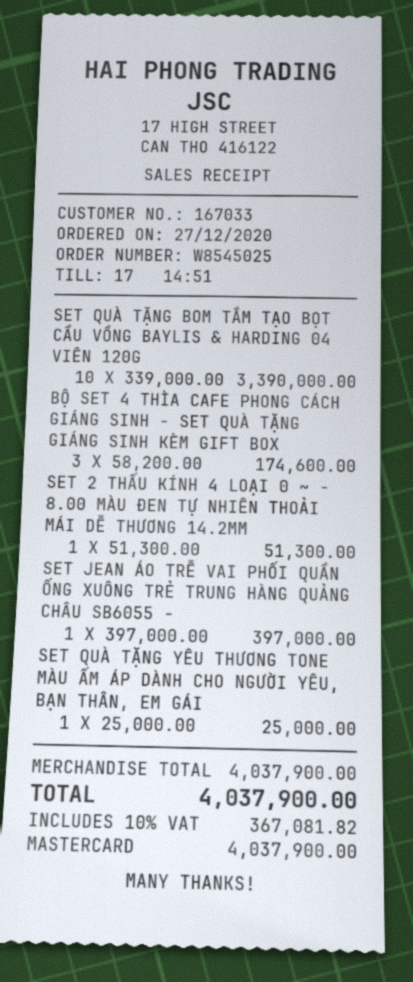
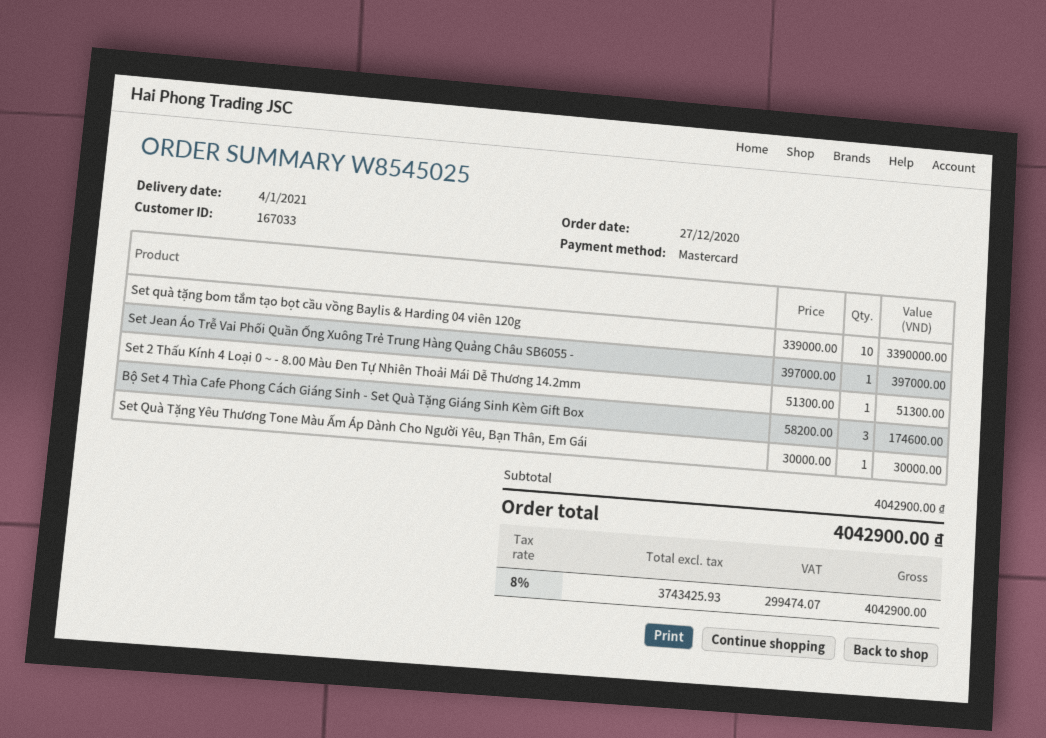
SET QUÀ TẶNG YÊU THƯƠNG TONE MÀU ẤM ÁP DÀNH CHO NGƯỜI YÊU, BẠN THÂN, EM GÁI: 1 x 25000.00 = 25000.00 -> 1 x 30000.00 = 30000.00
subtotal: 4037900.00 -> 4042900.00
tax: 10% = 367081.82 -> 8% = 299474.07
total: 4037900.00 -> 4042900.00

